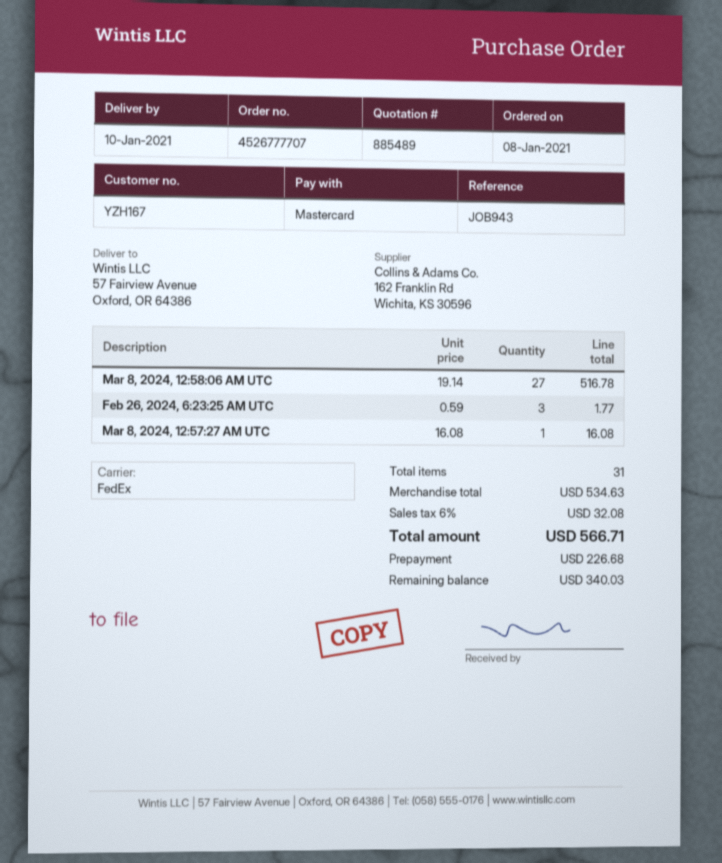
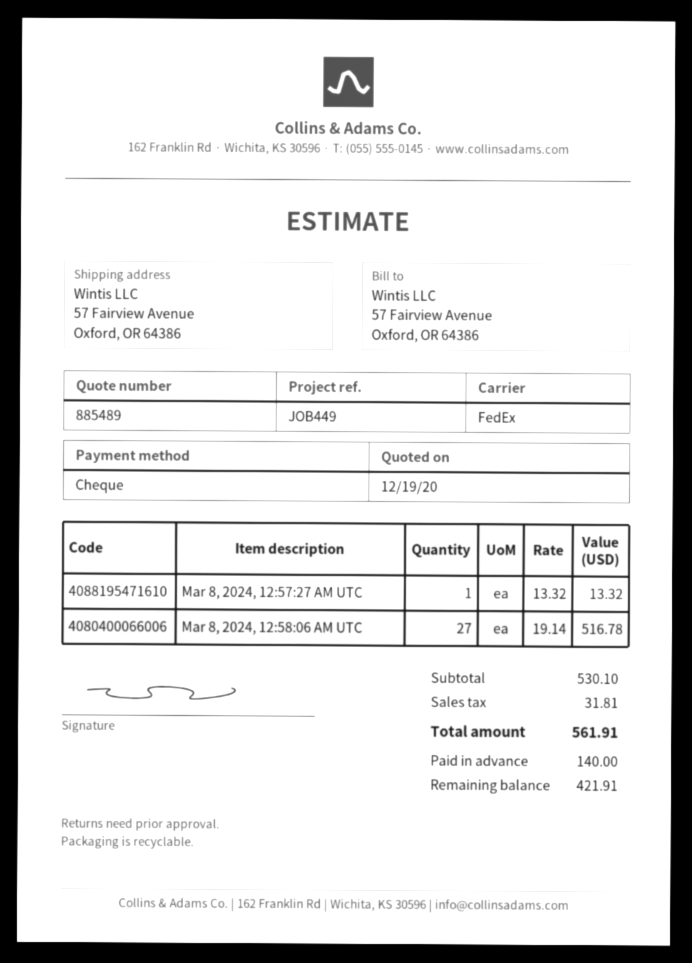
reference: JOB943 -> JOB449
payment method: Mastercard -> cheque
Feb 26, 2024, 6:23:25 AM UTC: 3 x 0.59 = 1.77 -> none
Mar 8, 2024, 12:57:27 AM UTC: 1 x 16.08 = 16.08 -> 1 x 13.32 = 13.32
subtotal: 534.63 -> 530.10
tax: 32.08 -> 31.81
total: 566.71 -> 561.91
deposit: 226.68 -> 140.00
balance: 340.03 -> 421.91

